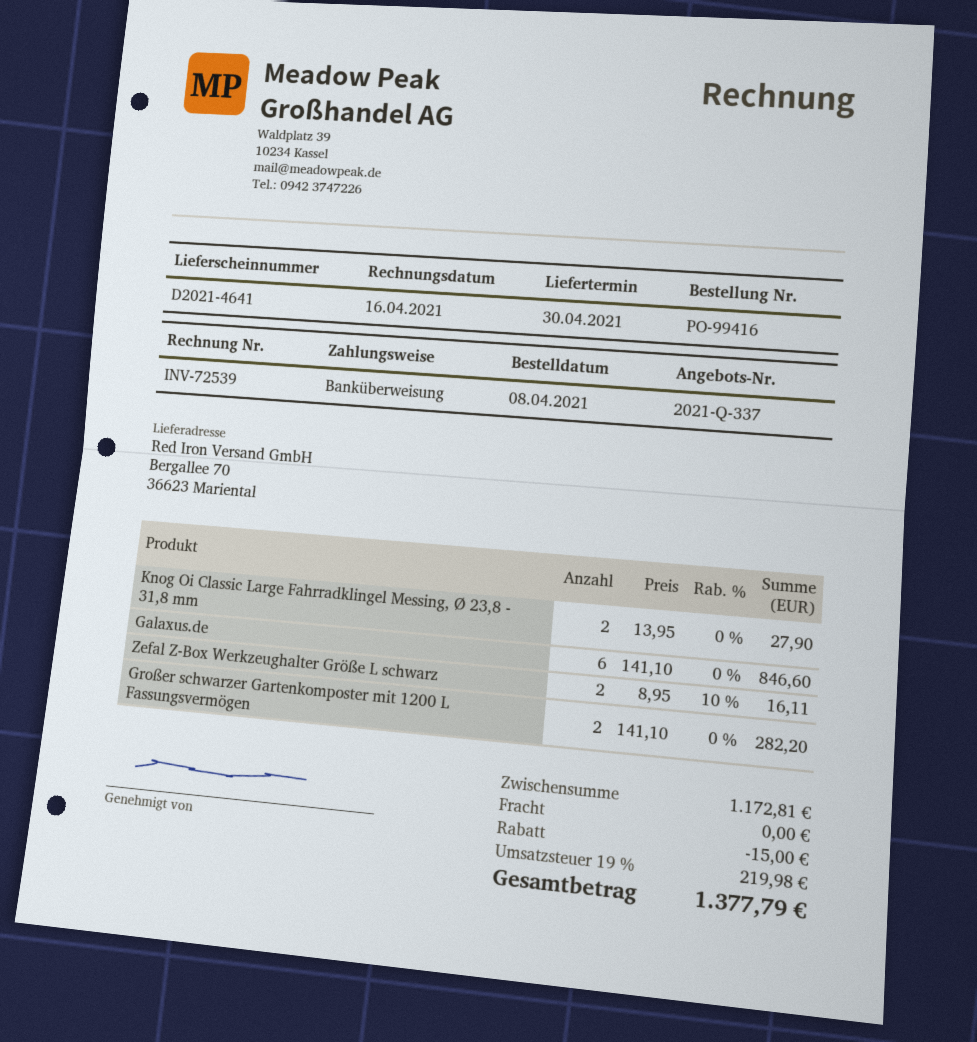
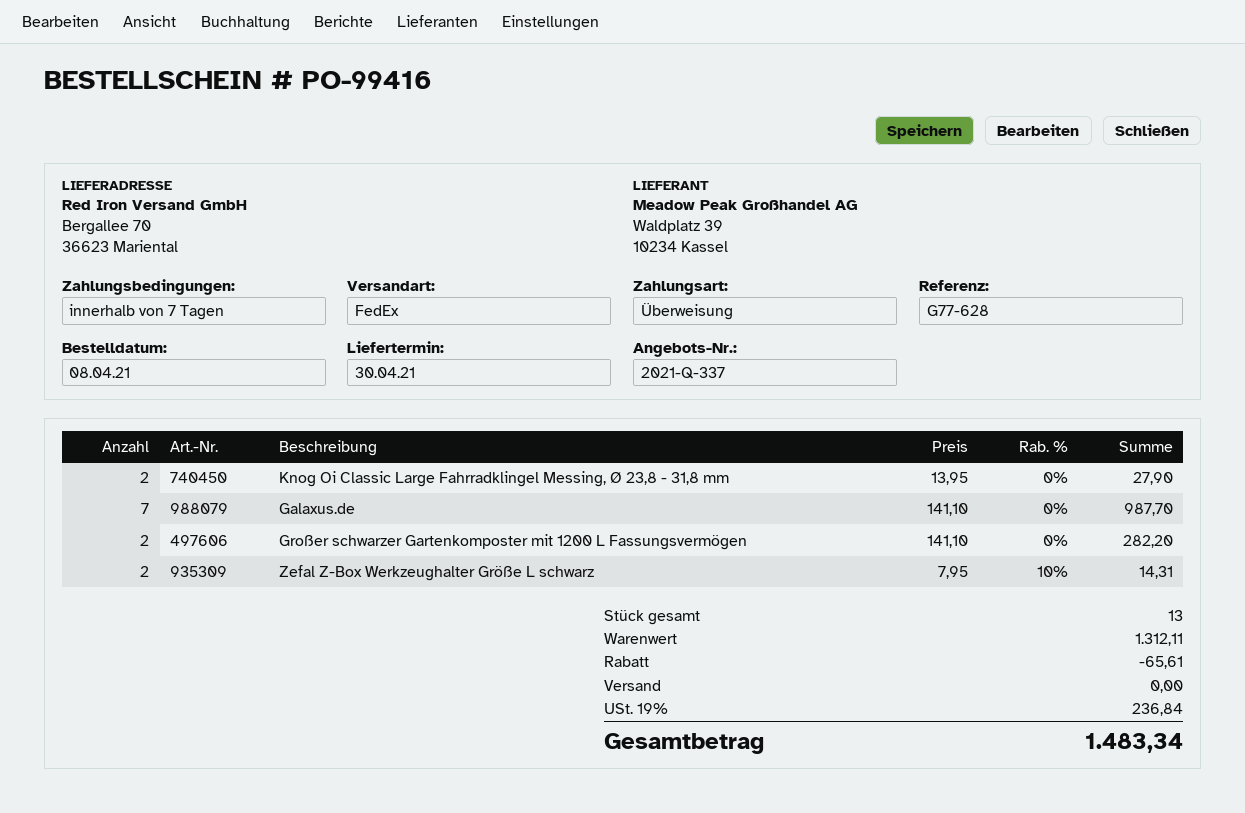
Galaxus.de: 6 x 141.10 = 846.60 -> 7 x 141.10 = 987.70
Zefal Z-Box Werkzeughalter Größe L schwarz: 2 x 8.95 - 10% = 16.11 -> 2 x 7.95 - 10% = 14.31
subtotal: 1172.81 -> 1312.11
discount: 15.00 -> 65.61
tax: 19% = 219.98 -> 19% = 236.84
total: 1377.79 -> 1483.34

